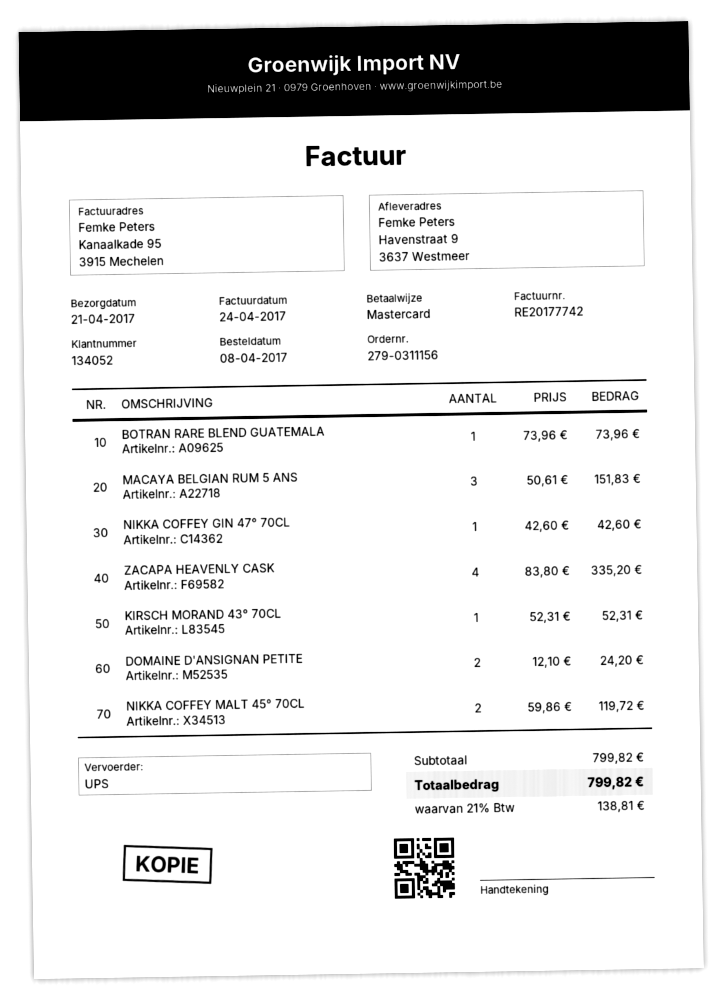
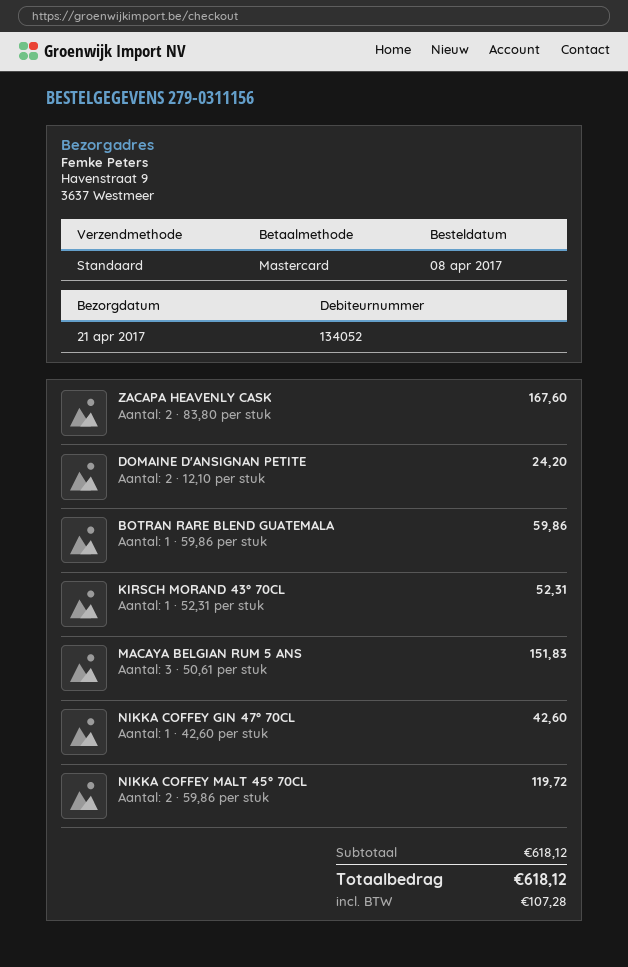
shipping method: UPS -> standard
BOTRAN RARE BLEND GUATEMALA: 1 x 73.96 = 73.96 -> 1 x 59.86 = 59.86
ZACAPA HEAVENLY CASK: 4 x 83.80 = 335.20 -> 2 x 83.80 = 167.60
subtotal: 799.82 -> 618.12
tax: 138.81 -> 107.28
total: 799.82 -> 618.12

